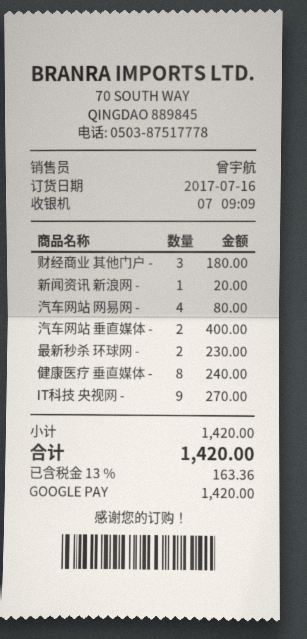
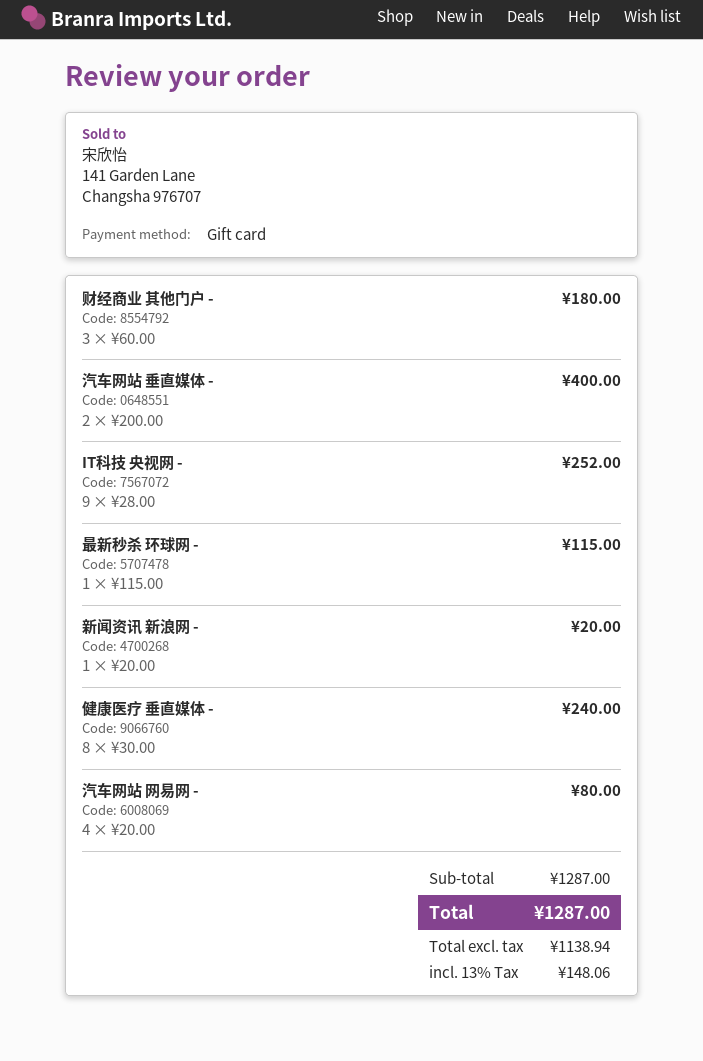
payment method: Google Pay -> gift card
最新秒杀 环球网 -: 2 for 230.00 -> 1 for 115.00
IT科技 央视网 -: 9 for 270.00 -> 9 for 252.00
subtotal: 1420.00 -> 1287.00
tax: 13% = 163.36 -> 13% = 148.06
total: 1420.00 -> 1287.00

